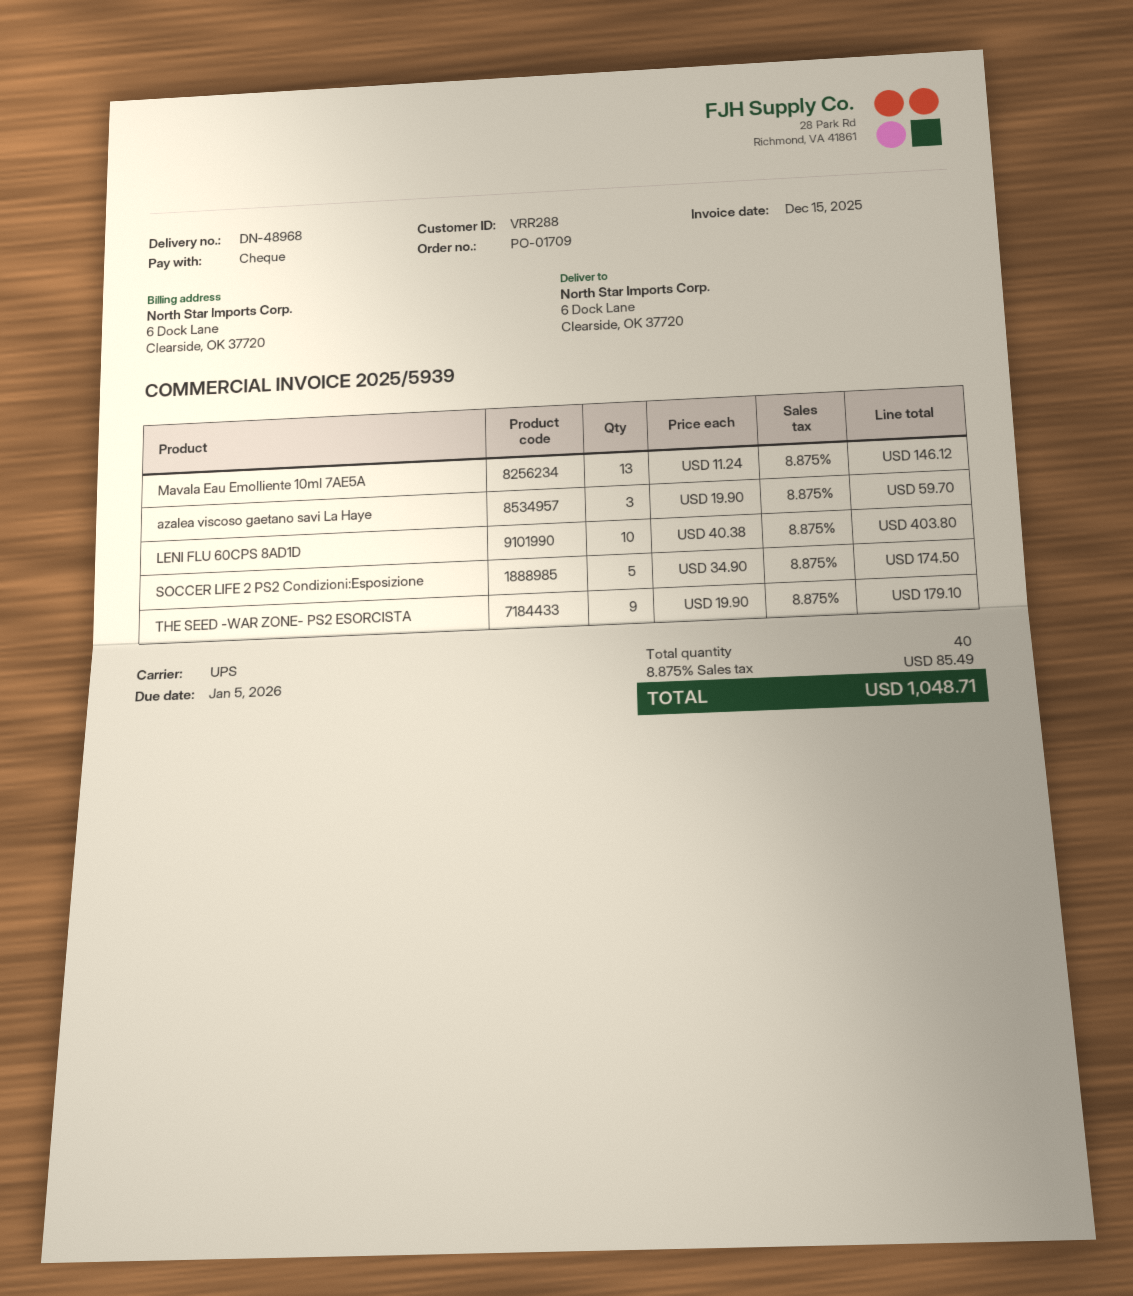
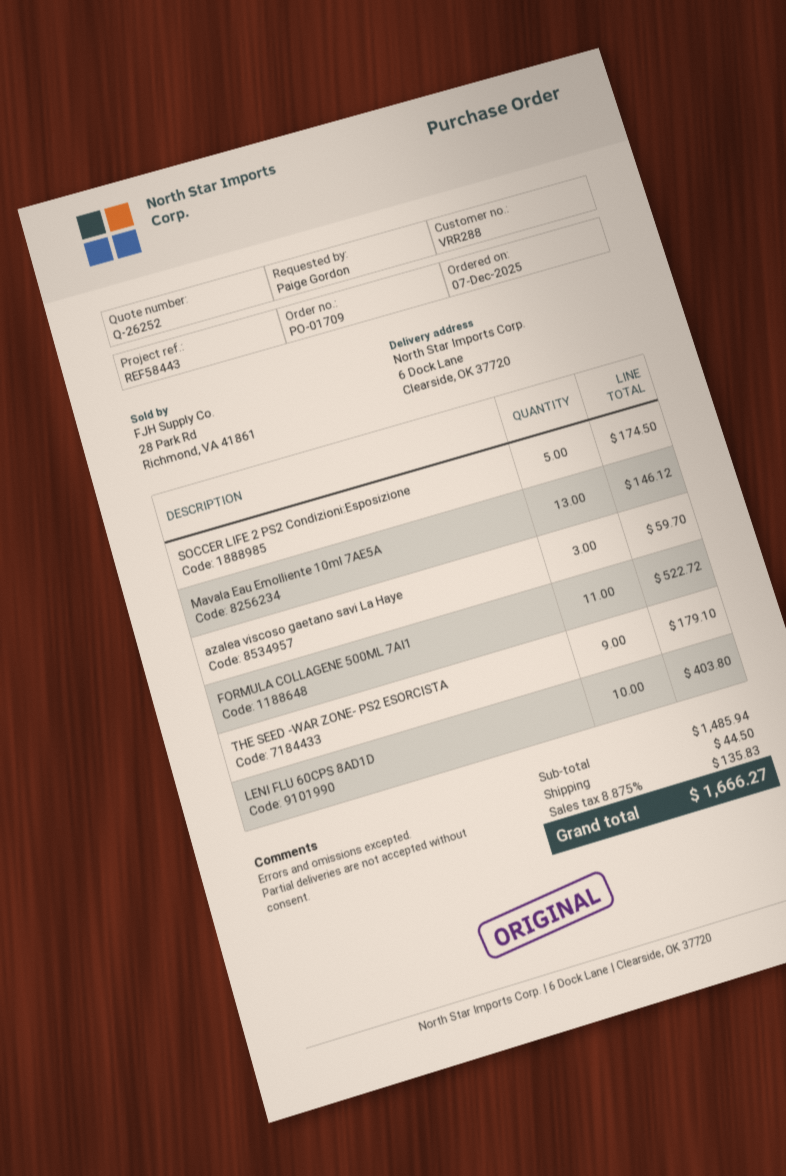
FORMULA COLLAGENE 500ML 7AI1: none -> 11 for 522.72
shipping: none -> 44.50
tax: 8.875% = 85.49 -> 8.875% = 135.83
total: 1048.71 -> 1666.27

